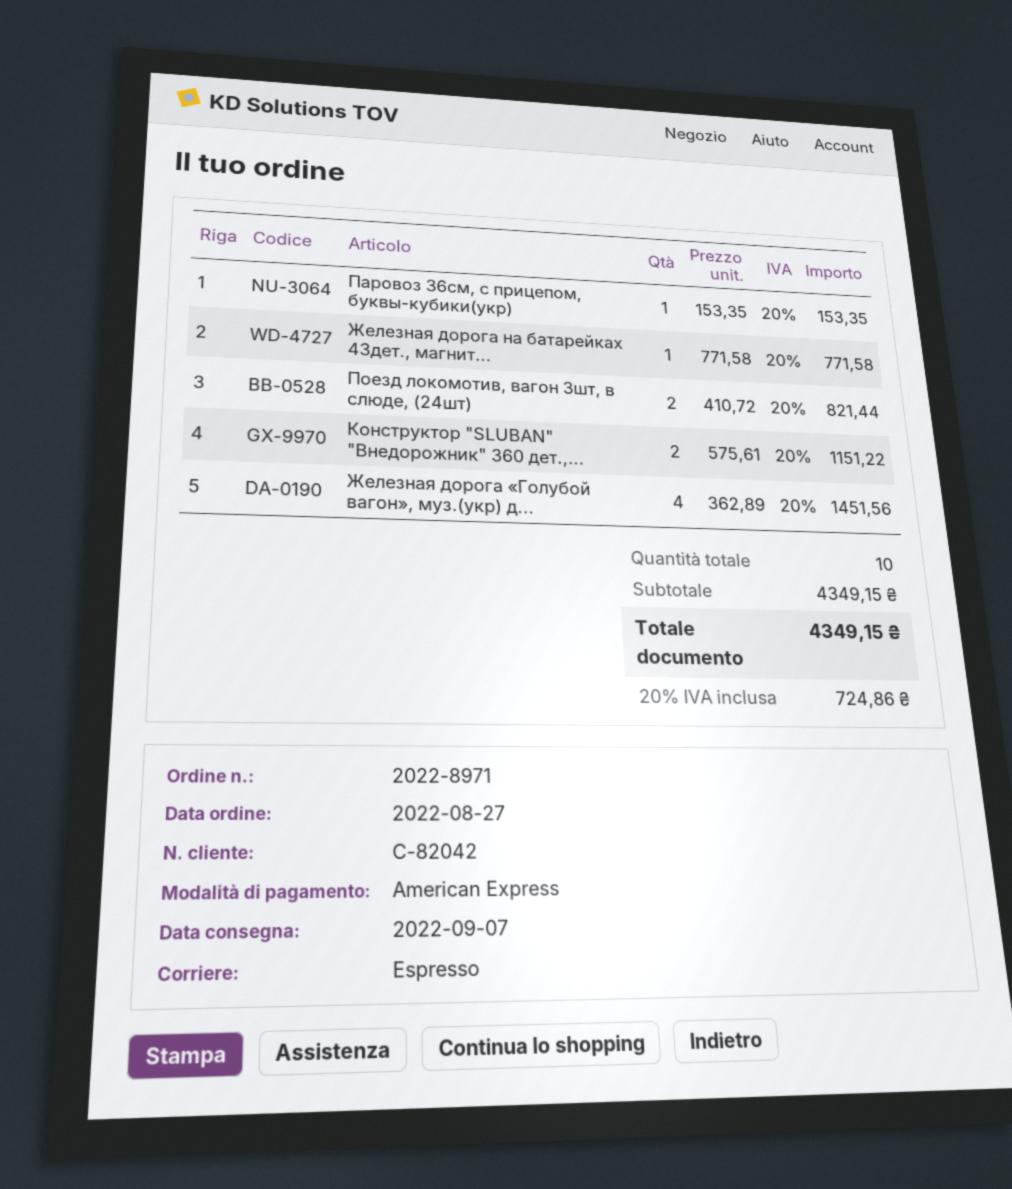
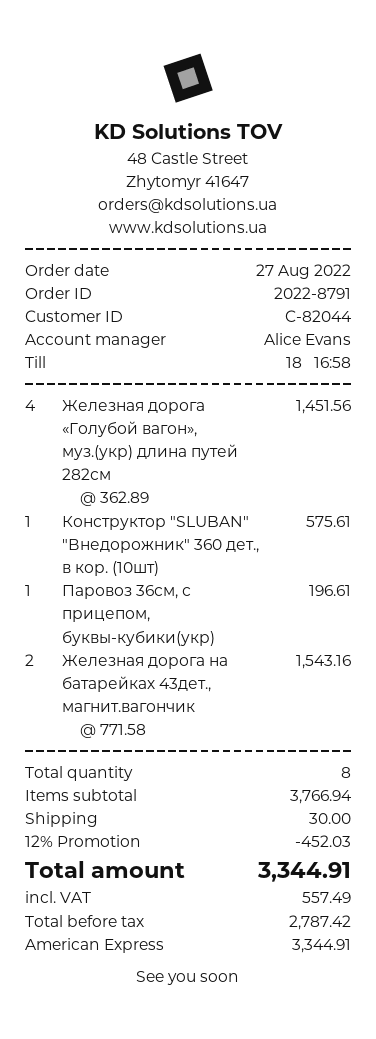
order number: 2022-8971 -> 2022-8791
customer number: C-82042 -> C-82044
Паровоз 36см, с прицепом, буквы-кубики(укр): 1 x 153.35 = 153.35 -> 1 x 196.61 = 196.61
Железная дорога на батарейках 43дет., магнит...: 1 x 771.58 = 771.58 -> 2 x 771.58 = 1543.16
Поезд локомотив, вагон 3шт, в слюде, (24шт): 2 x 410.72 = 821.44 -> none
Конструктор "SLUBAN" "Внедорожник" 360 дет.,...: 2 x 575.61 = 1151.22 -> 1 x 575.61 = 575.61
total quantity: 10 -> 8
subtotal: 4349.15 -> 3766.94
discount: none -> 12% = 452.03
shipping: none -> 30.00
tax: 724.86 -> 557.49
total: 4349.15 -> 3344.91

